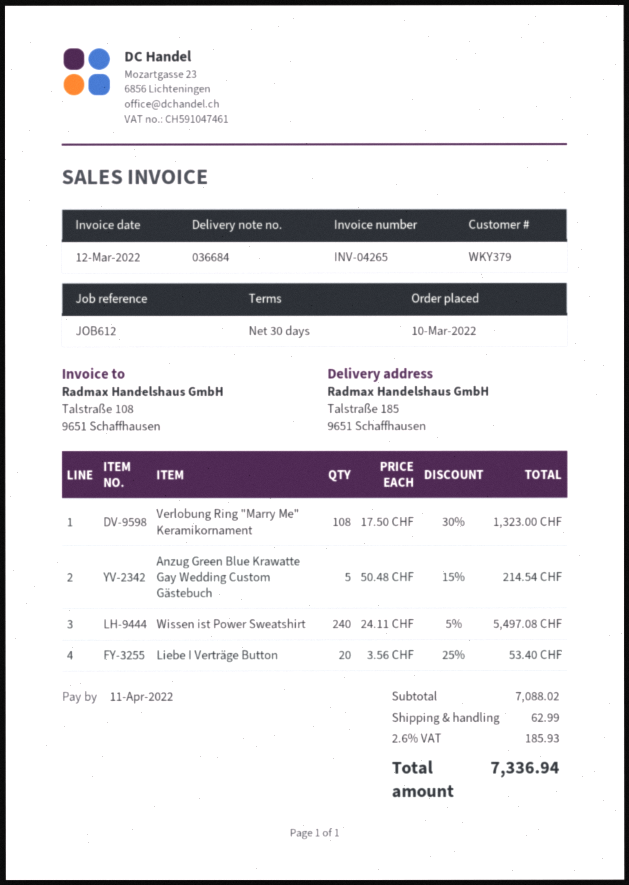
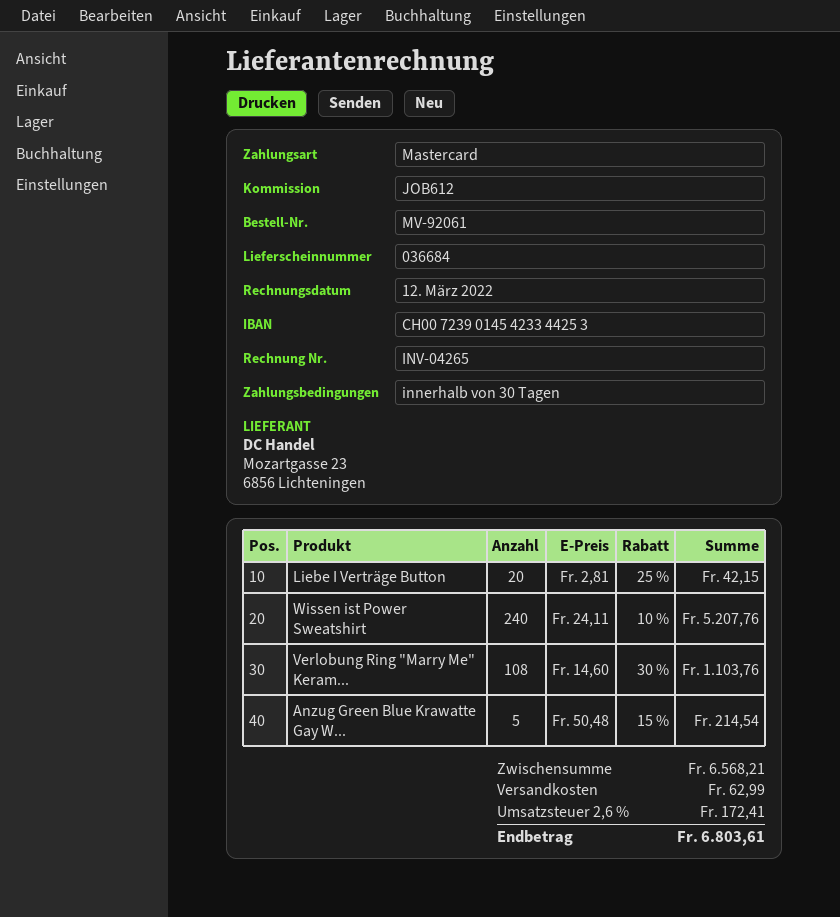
Verlobung Ring "Marry Me" Keramikornament: 108 x 17.50 - 30% = 1323.00 -> 108 x 14.60 - 30% = 1103.76
Wissen ist Power Sweatshirt: 240 x 24.11 - 5% = 5497.08 -> 240 x 24.11 - 10% = 5207.76
Liebe I Verträge Button: 20 x 3.56 - 25% = 53.40 -> 20 x 2.81 - 25% = 42.15
subtotal: 7088.02 -> 6568.21
tax: 2.6% = 185.93 -> 2.6% = 172.41
total: 7336.94 -> 6803.61

